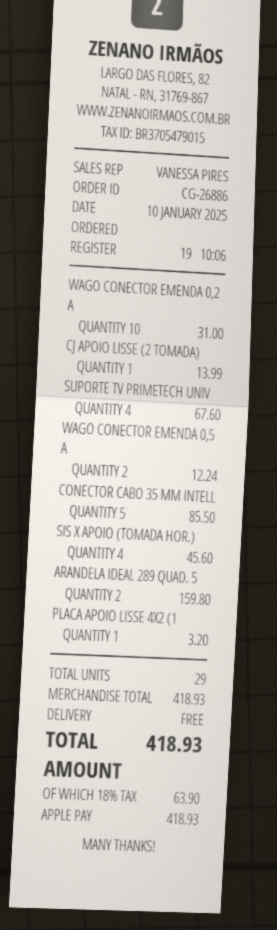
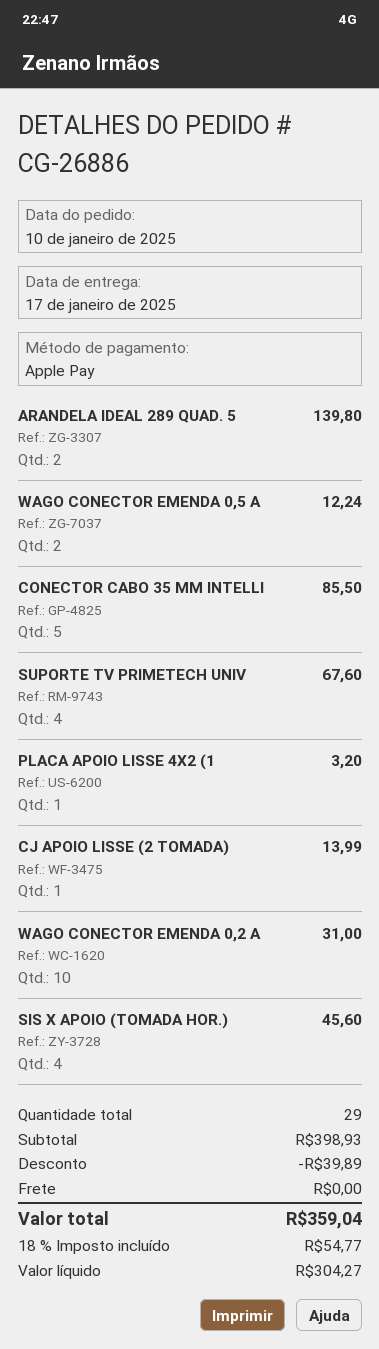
ARANDELA IDEAL 289 QUAD. 5: 2 for 159.80 -> 2 for 139.80
subtotal: 418.93 -> 398.93
discount: none -> 39.89
tax: 18% = 63.90 -> 18% = 54.77
total: 418.93 -> 359.04

